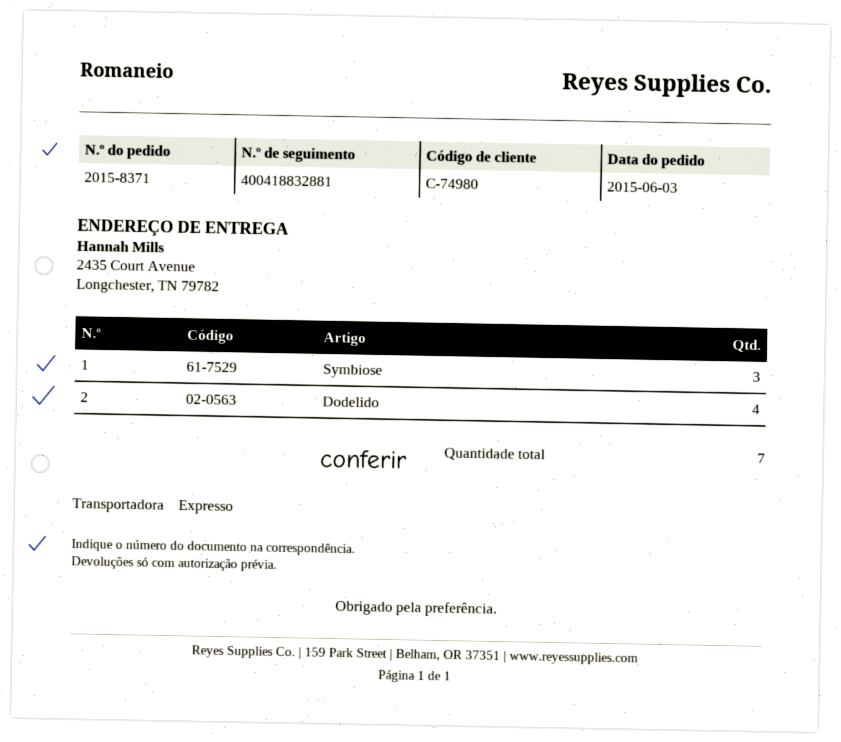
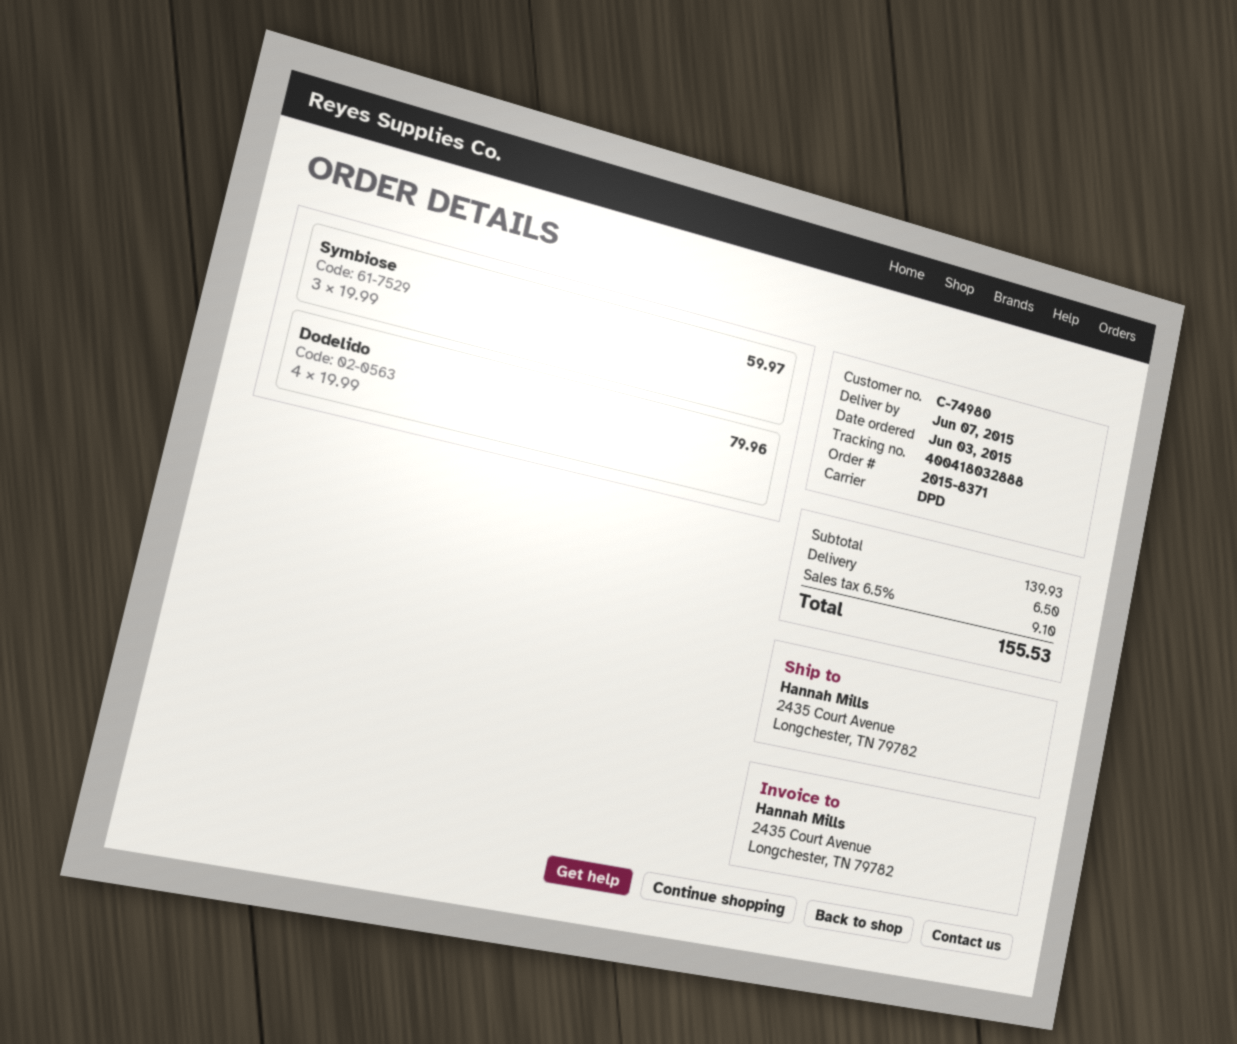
shipping method: express -> DPD
tracking number: 400418832881 -> 400418032888

